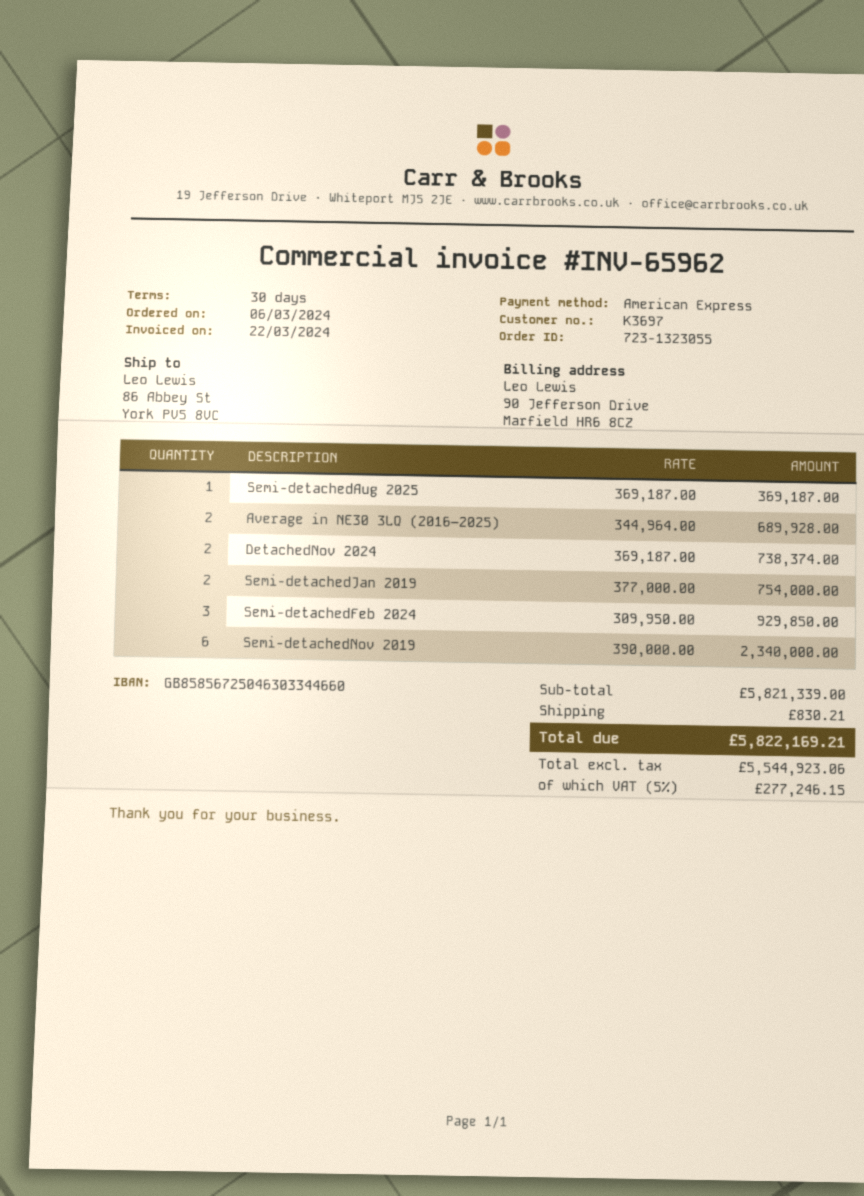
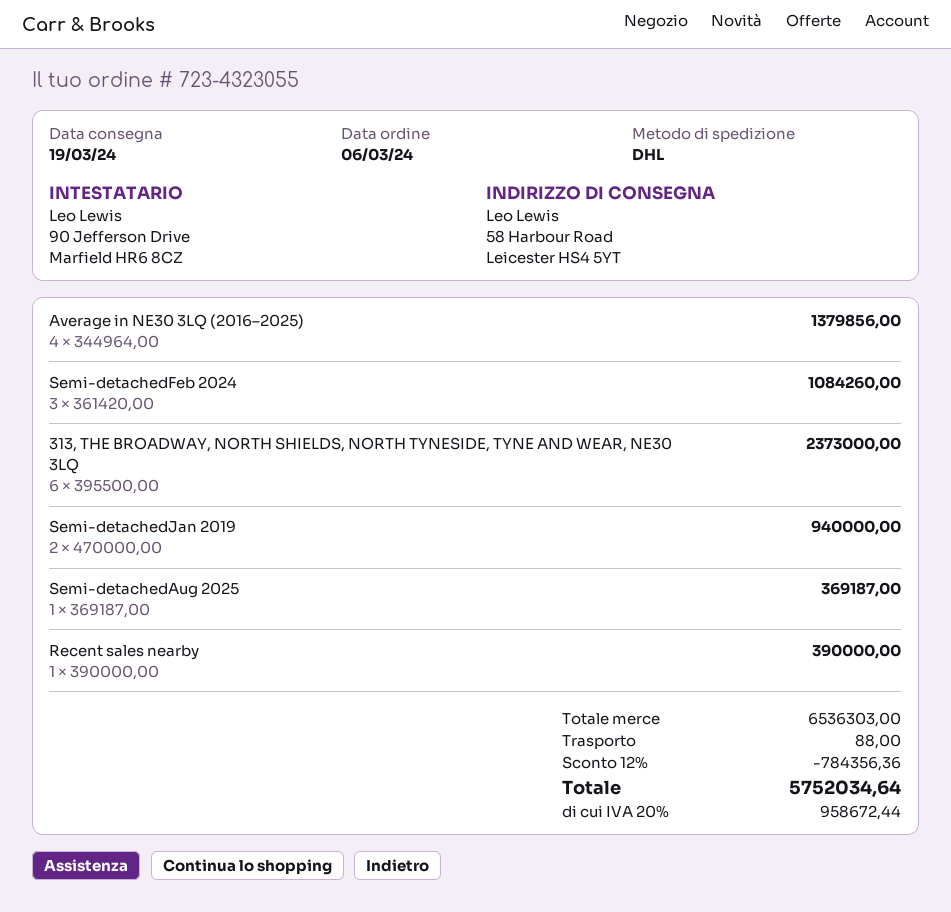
order number: 723-1323055 -> 723-4323055
ship to: 86 Abbey St, York PV5 8VC -> 58 Harbour Road, Leicester HS4 5YT
Average in NE30 3LQ (2016–2025): 2 x 344964.00 = 689928.00 -> 4 x 344964.00 = 1379856.00
DetachedNov 2024: 2 x 369187.00 = 738374.00 -> none
Semi-detachedJan 2019: 2 x 377000.00 = 754000.00 -> 2 x 470000.00 = 940000.00
Semi-detachedFeb 2024: 3 x 309950.00 = 929850.00 -> 3 x 361420.00 = 1084260.00
Semi-detachedNov 2019: 6 x 390000.00 = 2340000.00 -> none
313, THE BROADWAY, NORTH SHIELDS, NORTH TYNESIDE, TYNE AND WEAR, NE30 3LQ: none -> 6 x 395500.00 = 2373000.00
Recent sales nearby: none -> 1 x 390000.00 = 390000.00
subtotal: 5821339.00 -> 6536303.00
discount: none -> 12% = 784356.36
shipping: 830.21 -> 88.00
tax: 5% = 277246.15 -> 20% = 958672.44
total: 5822169.21 -> 5752034.64

